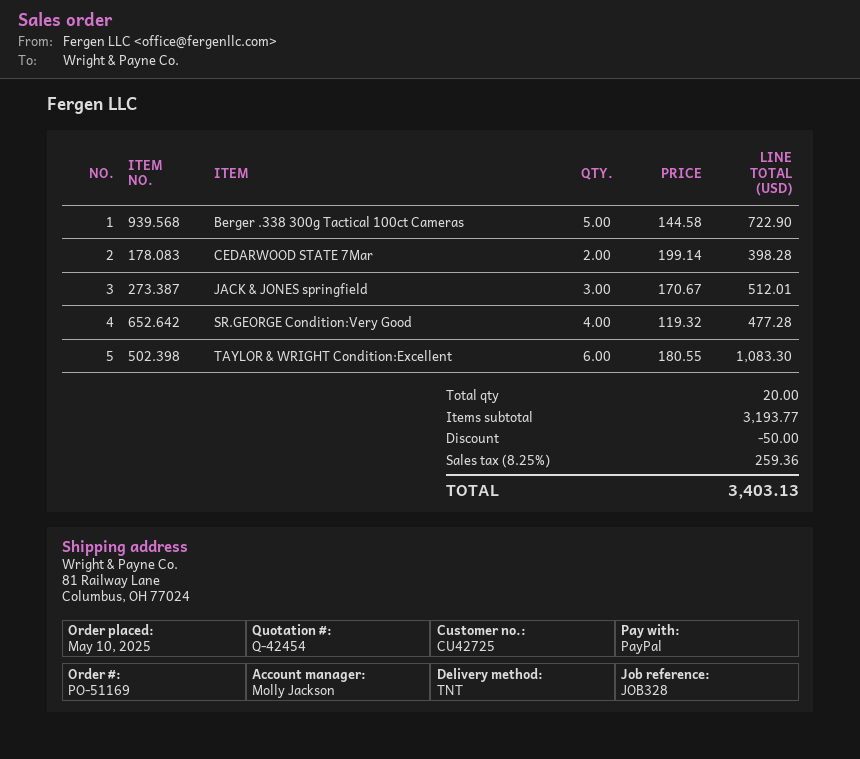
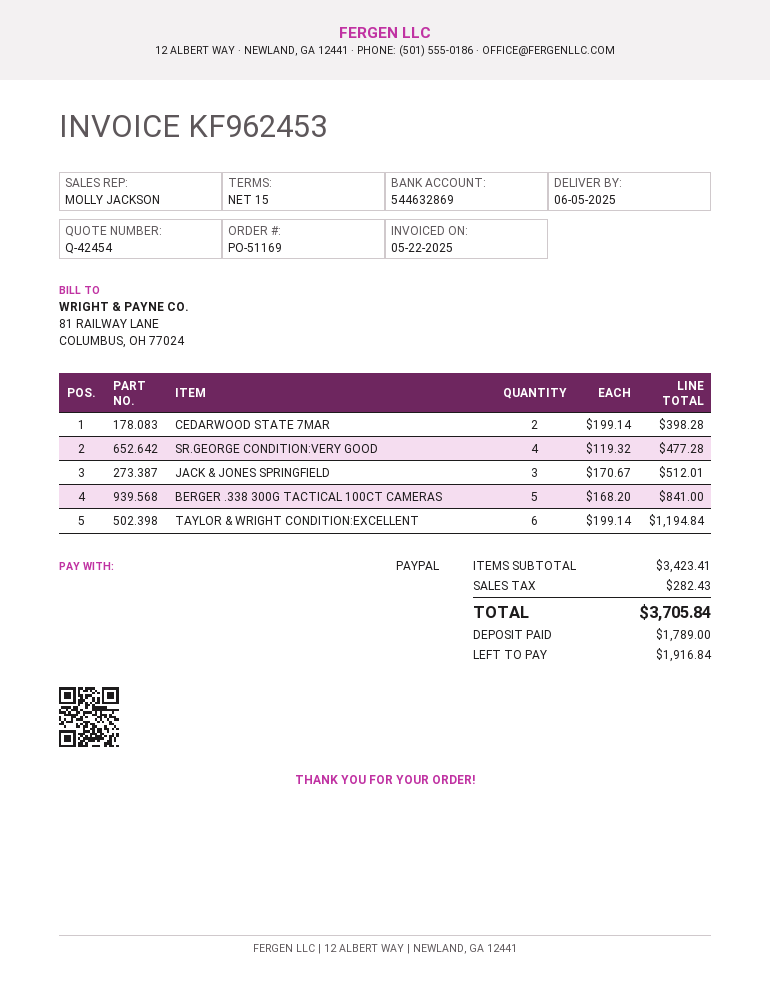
Berger .338 300g Tactical 100ct Cameras: 5 x 144.58 = 722.90 -> 5 x 168.20 = 841.00
TAYLOR & WRIGHT Condition:Excellent: 6 x 180.55 = 1083.30 -> 6 x 199.14 = 1194.84
subtotal: 3193.77 -> 3423.41
discount: 50.00 -> none
tax: 259.36 -> 282.43
total: 3403.13 -> 3705.84

